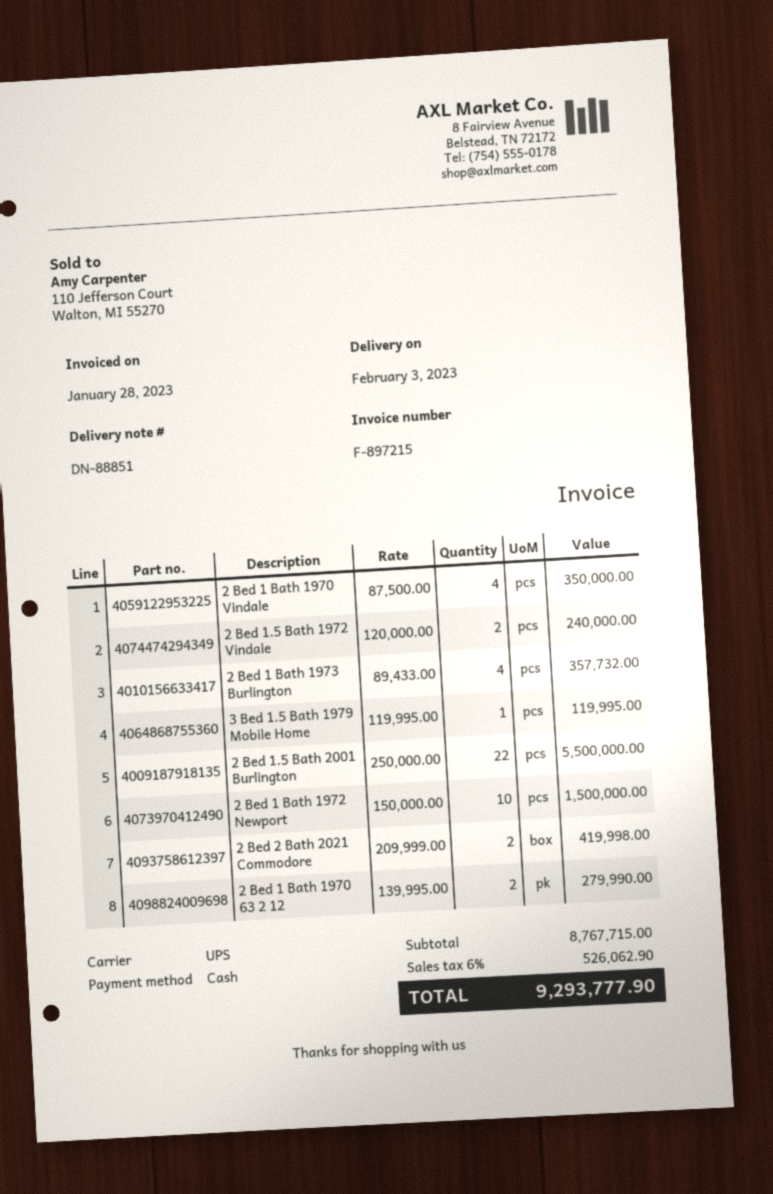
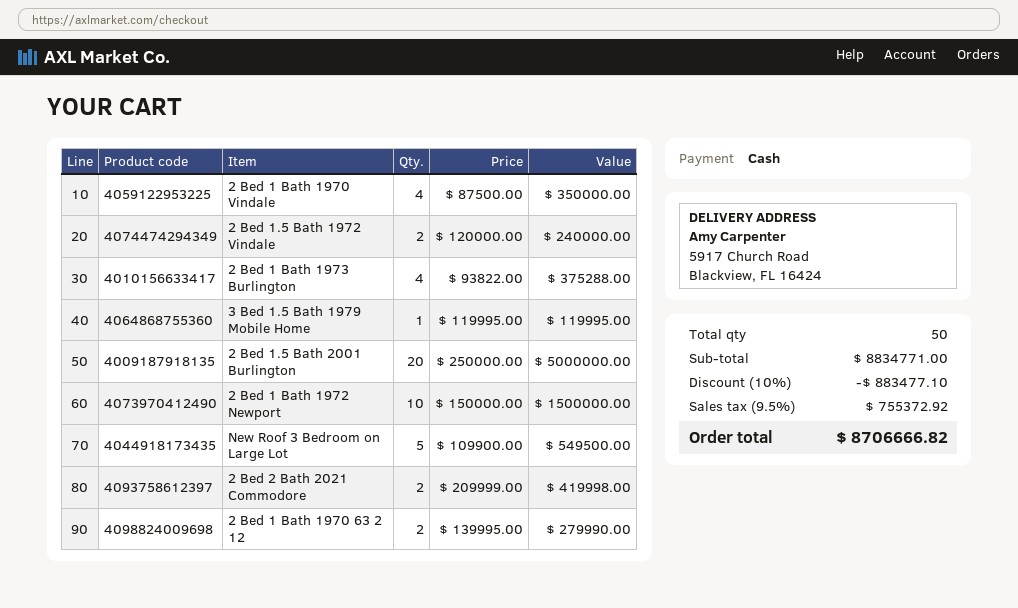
2 Bed 1 Bath 1973 Burlington: 4 x 89433.00 = 357732.00 -> 4 x 93822.00 = 375288.00
2 Bed 1.5 Bath 2001 Burlington: 22 x 250000.00 = 5500000.00 -> 20 x 250000.00 = 5000000.00
New Roof 3 Bedroom on Large Lot: none -> 5 x 109900.00 = 549500.00
subtotal: 8767715.00 -> 8834771.00
discount: none -> 10% = 883477.10
tax: 6% = 526062.90 -> 9.5% = 755372.92
total: 9293777.90 -> 8706666.82

